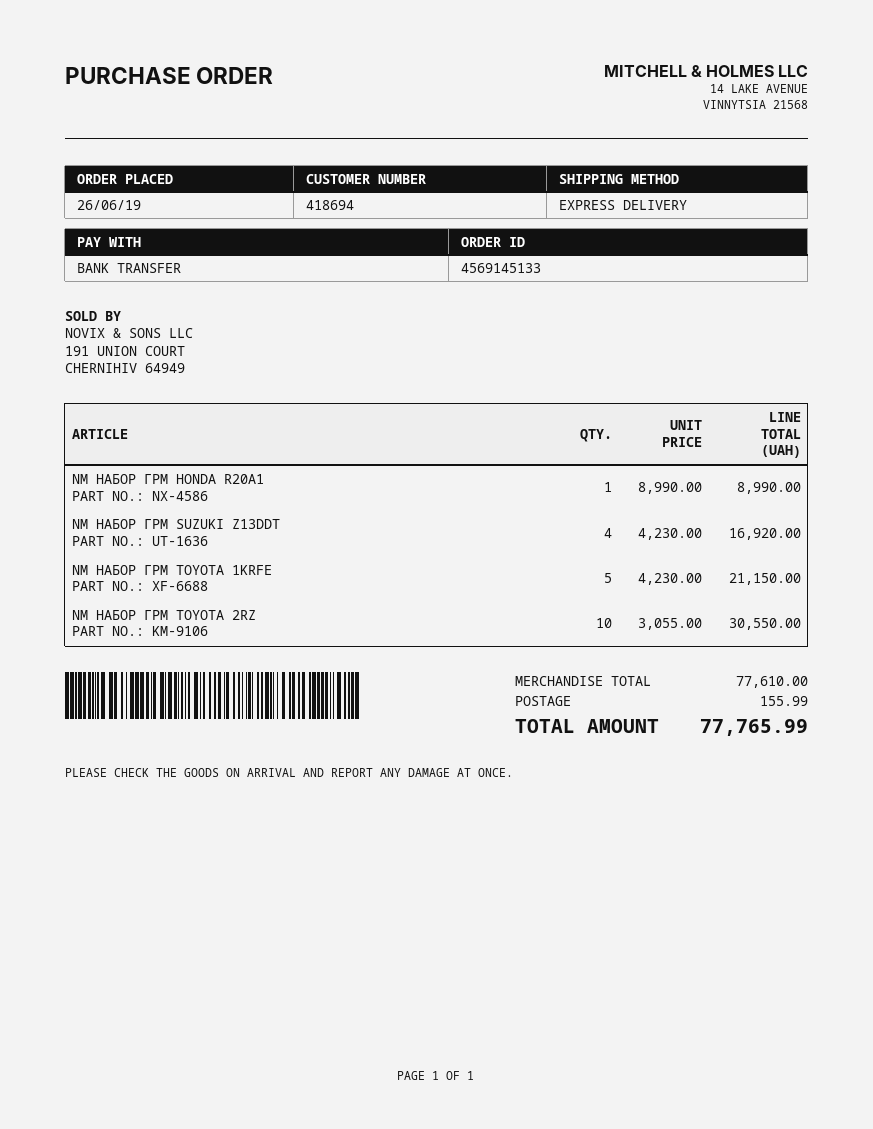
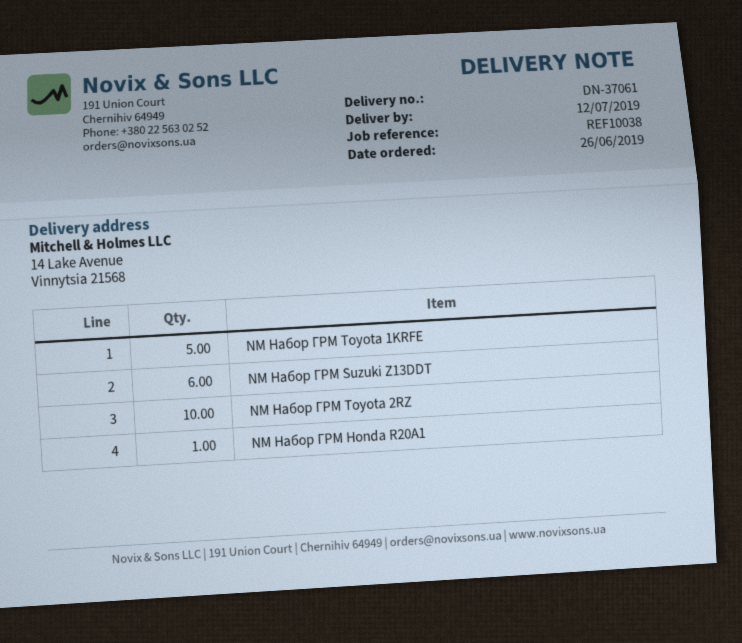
NM НАБОР ГРМ SUZUKI Z13DDT: 4 -> 6

